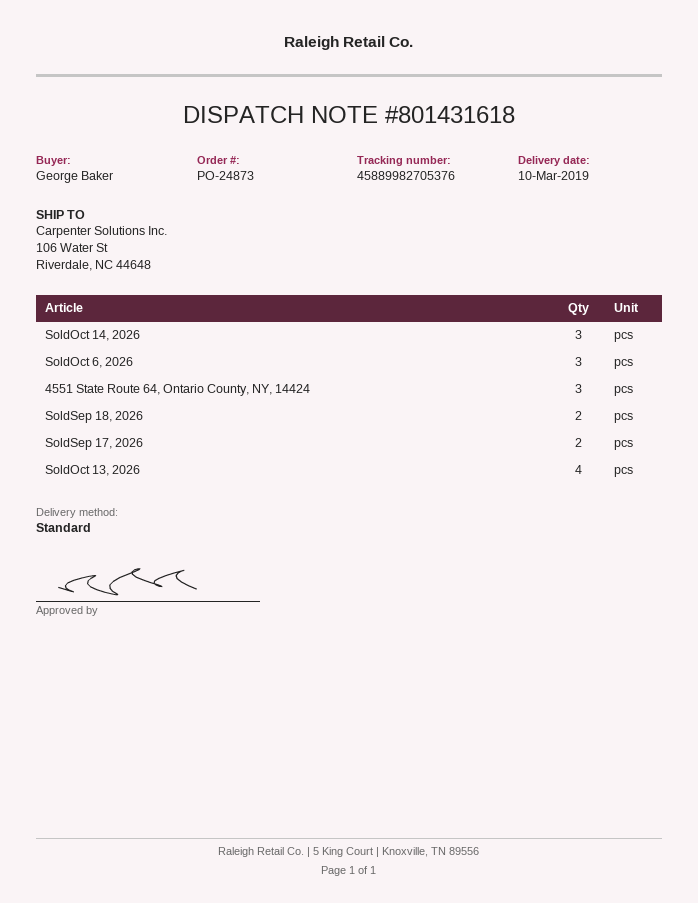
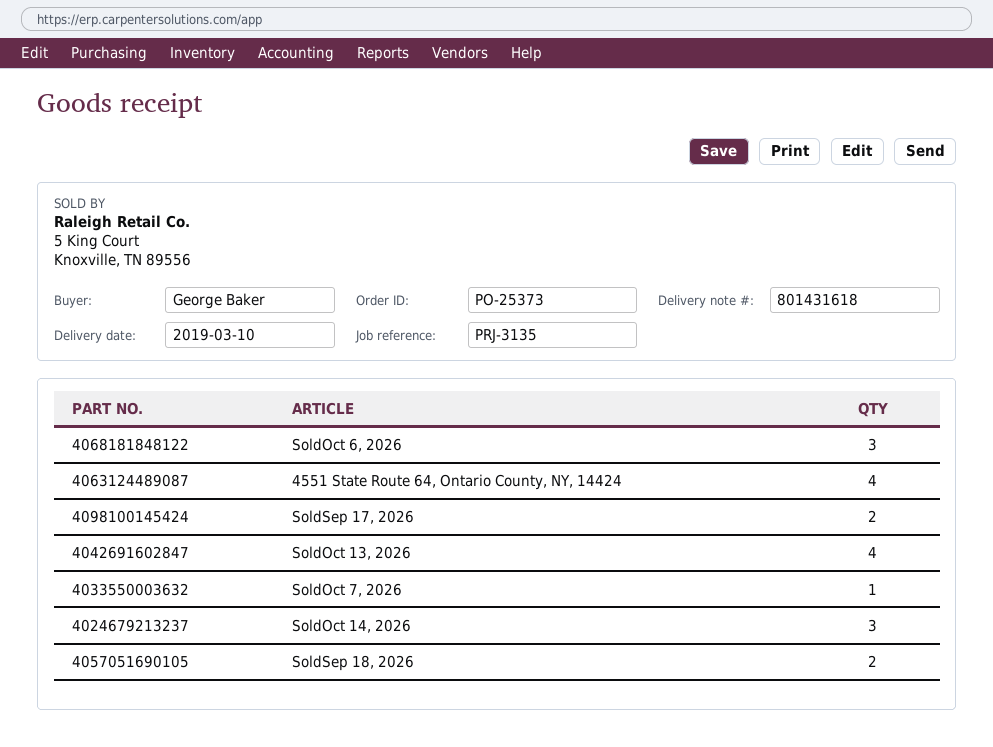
order number: PO-24873 -> PO-25373
4551 State Route 64, Ontario County, NY, 14424: 3 -> 4
SoldOct 7, 2026: none -> 1

